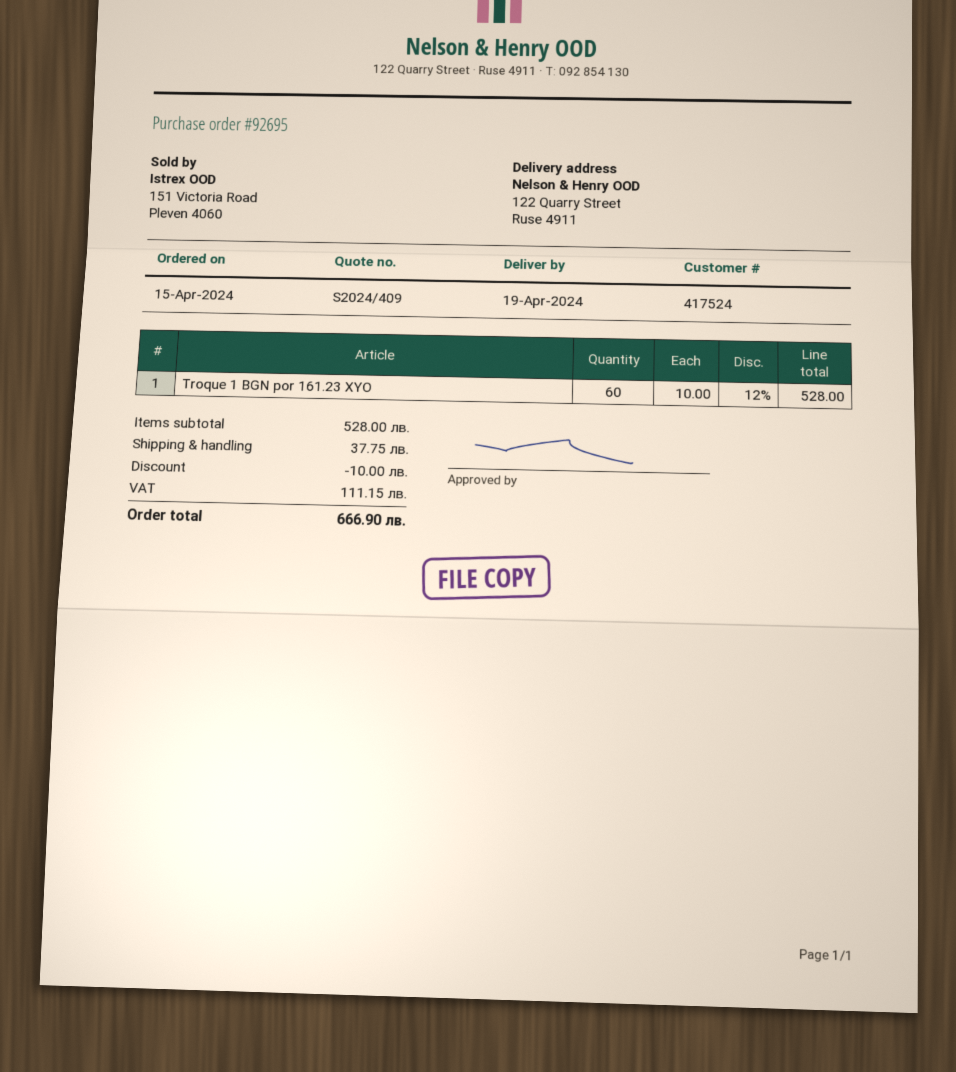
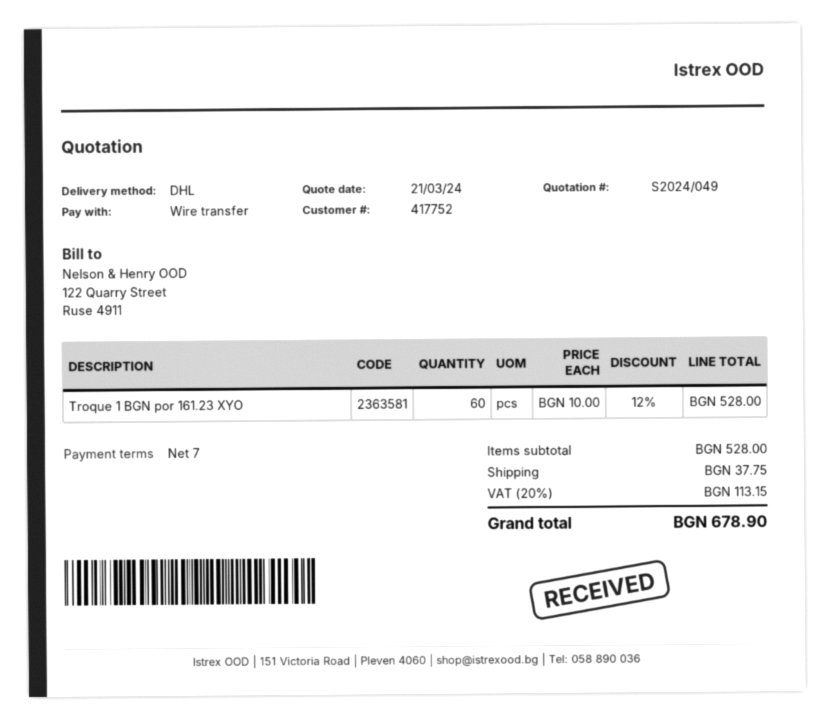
quote number: S2024/409 -> S2024/049
customer number: 417524 -> 417752
discount: 10.00 -> none
tax: 111.15 -> 113.15
total: 666.90 -> 678.90

